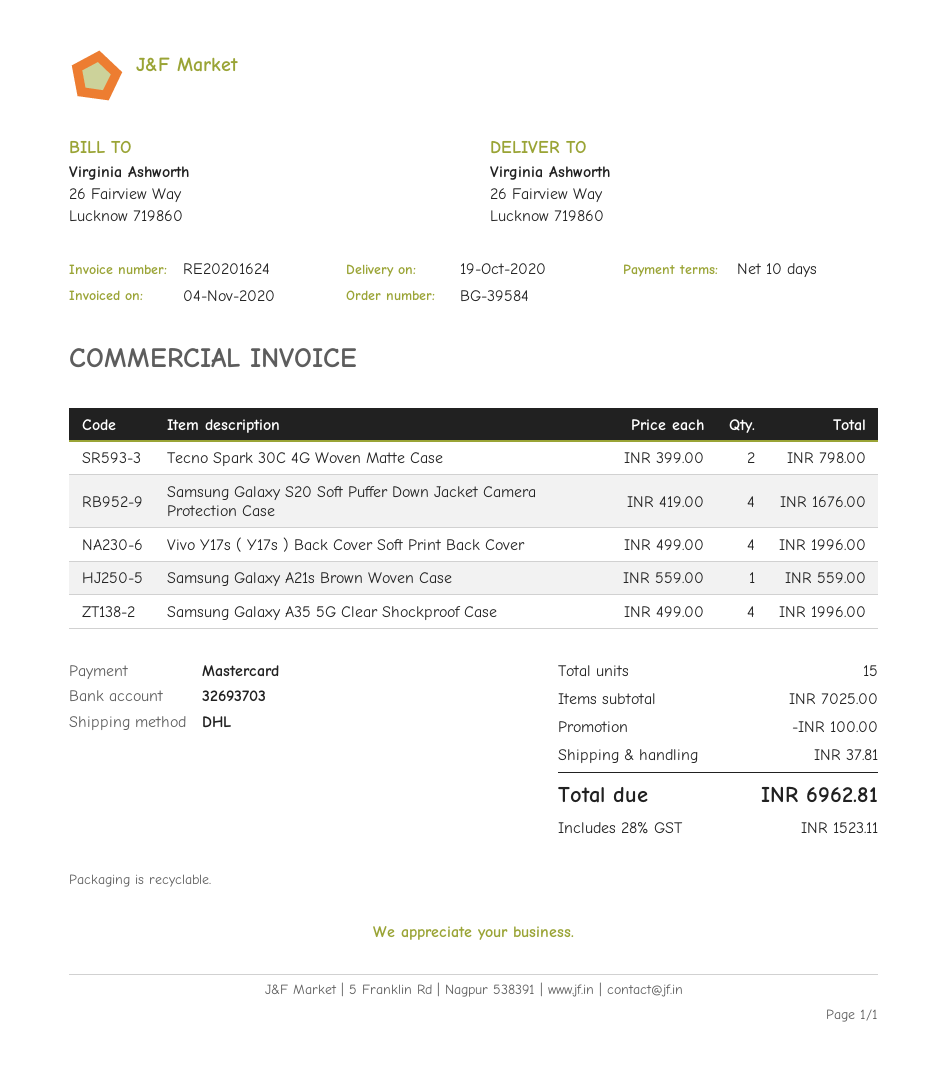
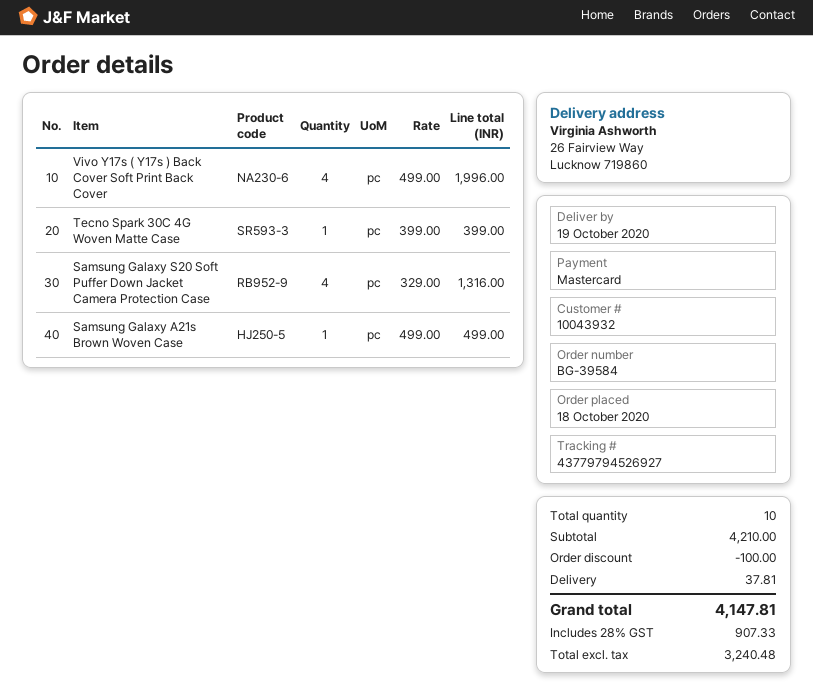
Tecno Spark 30C 4G Woven Matte Case: 2 x 399.00 = 798.00 -> 1 x 399.00 = 399.00
Samsung Galaxy S20 Soft Puffer Down Jacket Camera Protection Case: 4 x 419.00 = 1676.00 -> 4 x 329.00 = 1316.00
Samsung Galaxy A21s Brown Woven Case: 1 x 559.00 = 559.00 -> 1 x 499.00 = 499.00
Samsung Galaxy A35 5G Clear Shockproof Case: 4 x 499.00 = 1996.00 -> none
total quantity: 15 -> 10
subtotal: 7025.00 -> 4210.00
tax: 28% = 1523.11 -> 28% = 907.33
total: 6962.81 -> 4147.81

